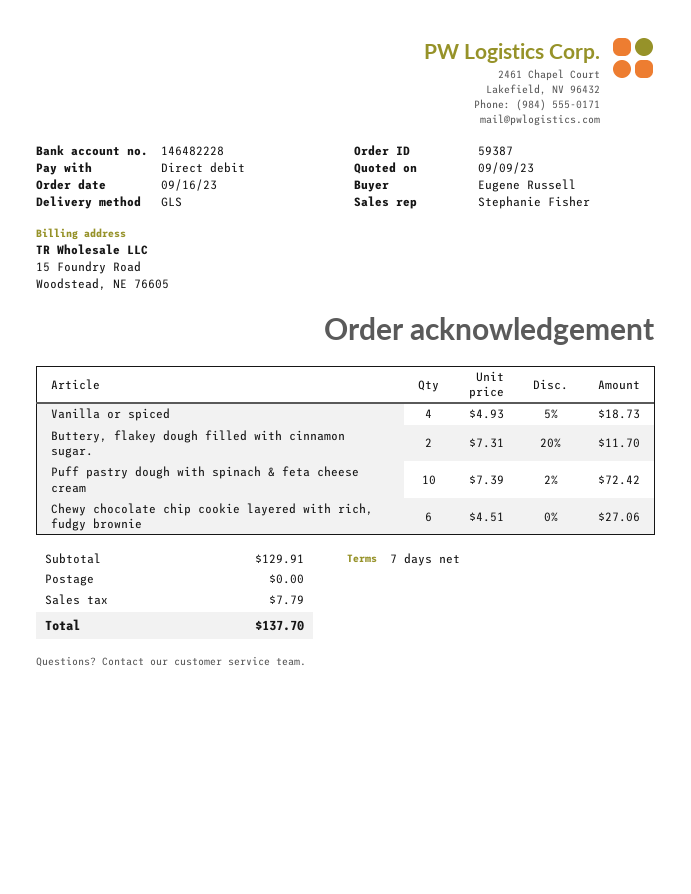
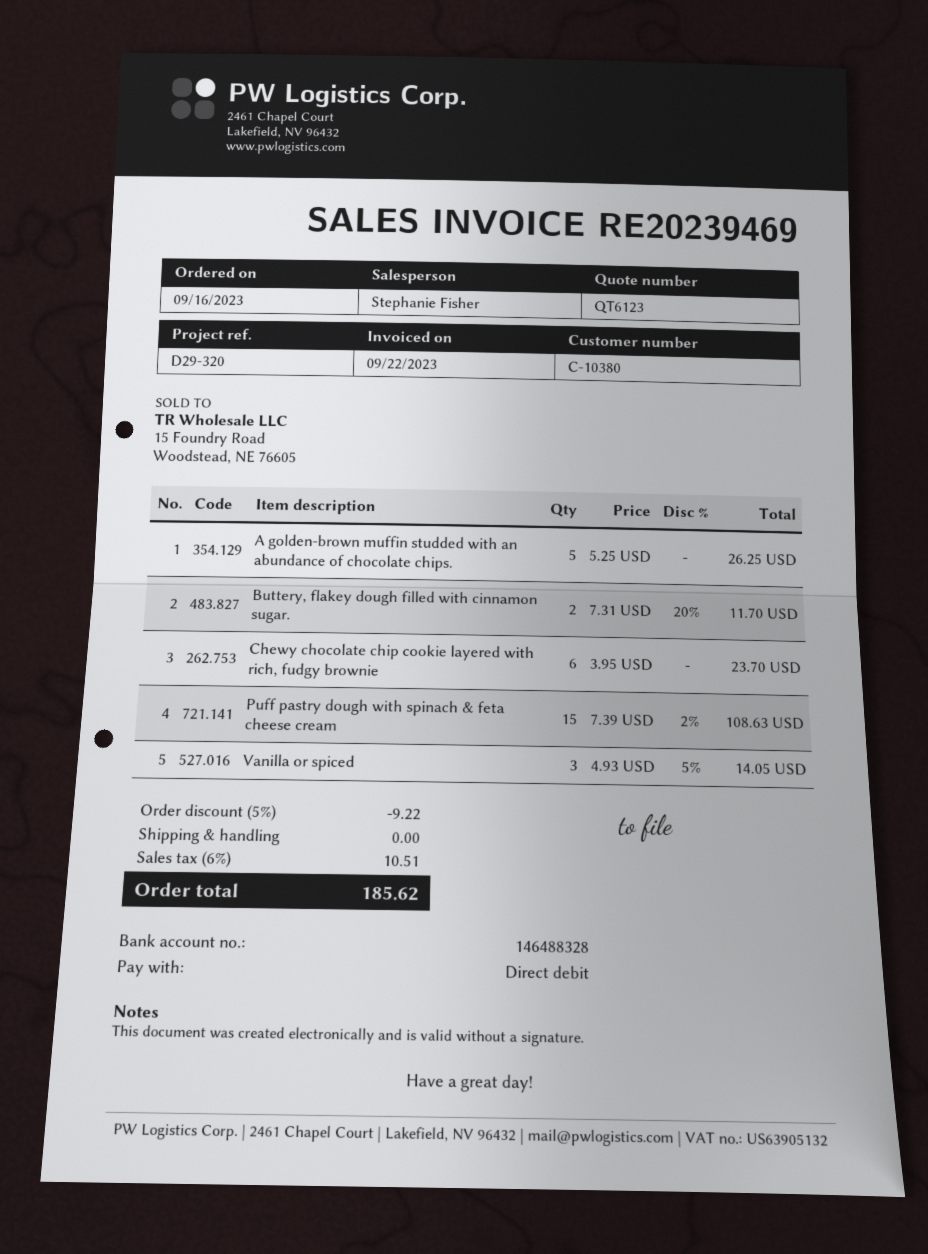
bank account: 146482228 -> 146488328
Vanilla or spiced: 4 x 4.93 - 5% = 18.73 -> 3 x 4.93 - 5% = 14.05
Puff pastry dough with spinach & feta cheese cream: 10 x 7.39 - 2% = 72.42 -> 15 x 7.39 - 2% = 108.63
Chewy chocolate chip cookie layered with rich, fudgy brownie: 6 x 4.51 = 27.06 -> 6 x 3.95 = 23.70
A golden-brown muffin studded with an abundance of chocolate chips.: none -> 5 x 5.25 = 26.25
discount: none -> 5% = 9.22
tax: 7.79 -> 10.51
total: 137.70 -> 185.62

